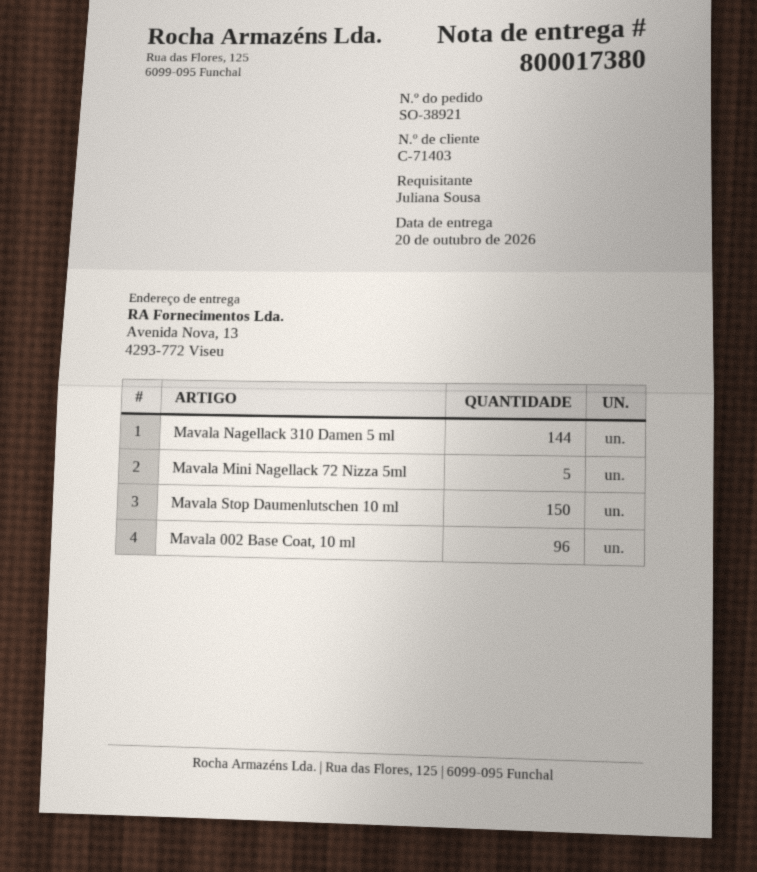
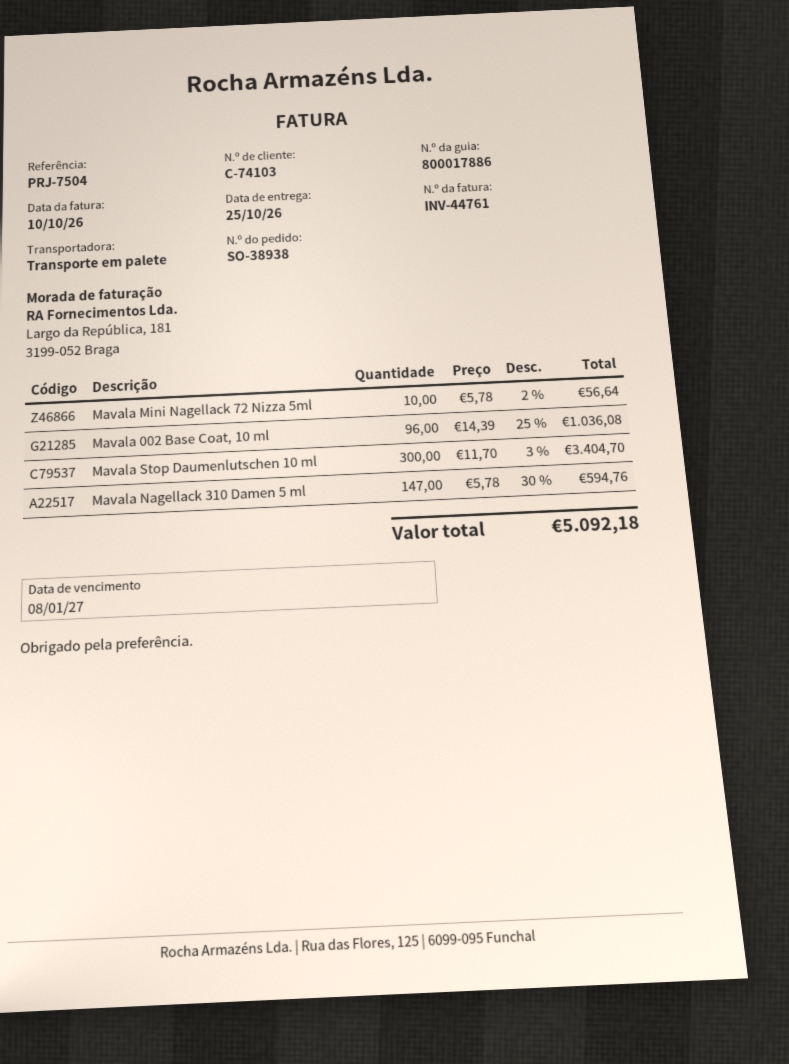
order number: SO-38921 -> SO-38938
delivery note number: 800017380 -> 800017886
delivery date: 2026-10-20 -> 2026-10-25
customer number: C-71403 -> C-74103
Mavala Nagellack 310 Damen 5 ml: 144 -> 147
Mavala Mini Nagellack 72 Nizza 5ml: 5 -> 10
Mavala Stop Daumenlutschen 10 ml: 150 -> 300

